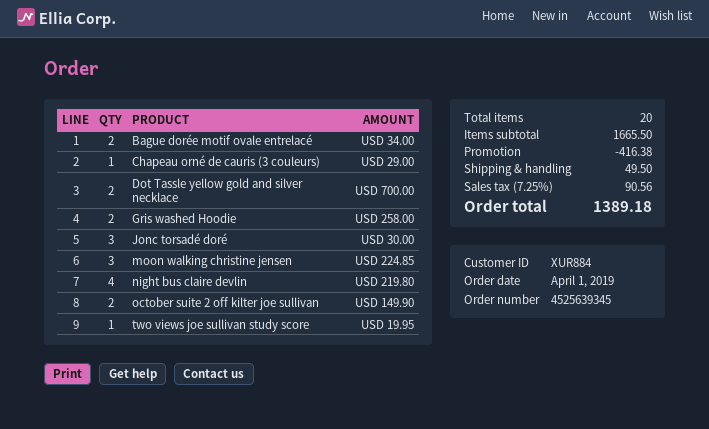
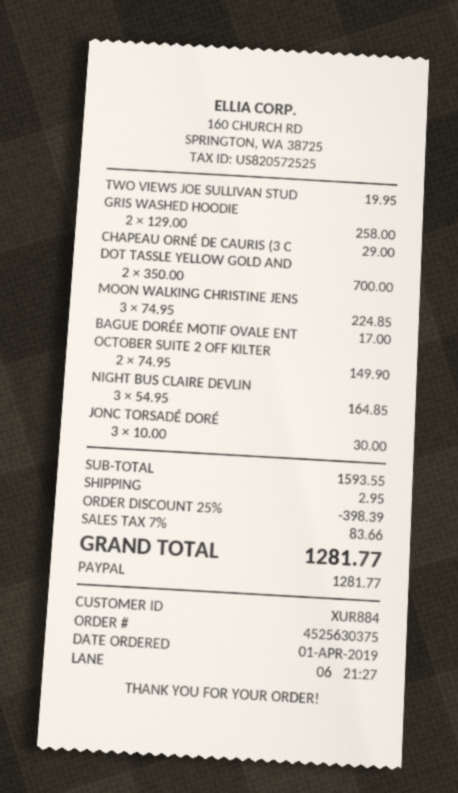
order number: 4525639345 -> 4525630375
Bague dorée motif ovale entrelacé: 2 for 34.00 -> 1 for 17.00
night bus claire devlin: 4 for 219.80 -> 3 for 164.85
subtotal: 1665.50 -> 1593.55
discount: 416.38 -> 398.39
shipping: 49.50 -> 2.95
tax: 7.25% = 90.56 -> 7% = 83.66
total: 1389.18 -> 1281.77

